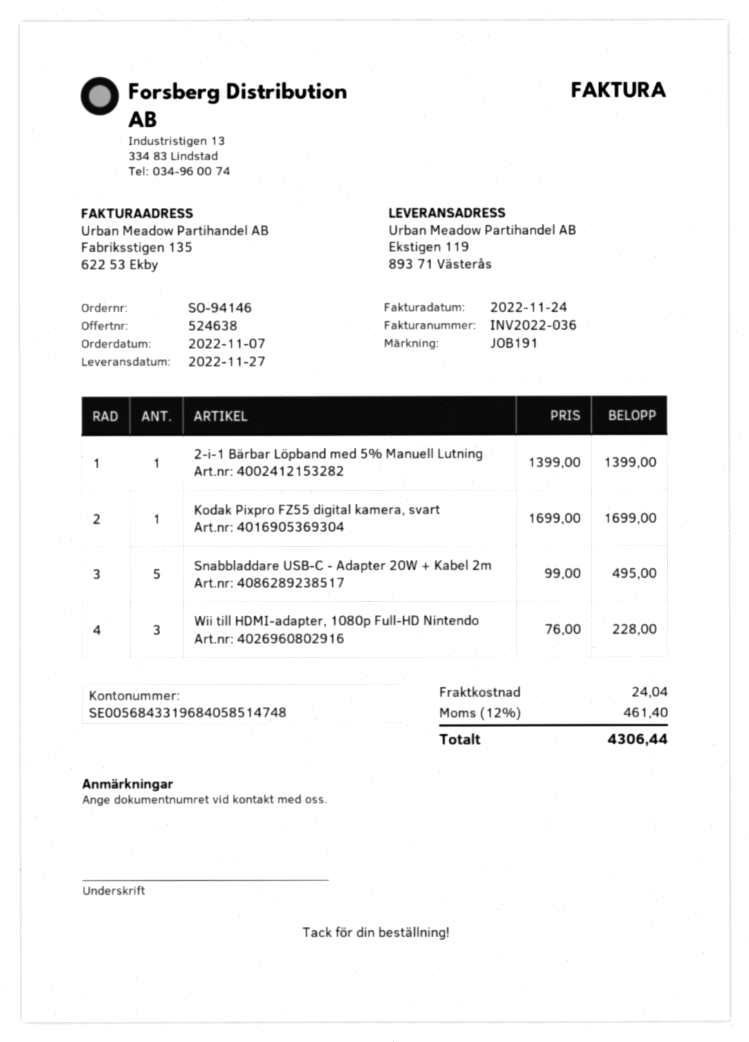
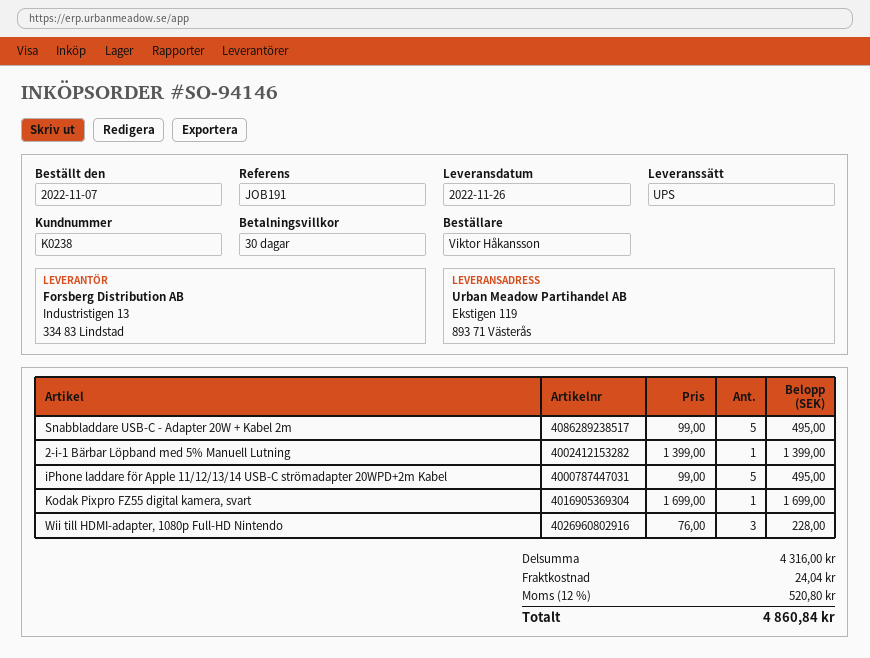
delivery date: 2022-11-27 -> 2022-11-26
iPhone laddare för Apple 11/12/13/14 USB-C strömadapter 20WPD+2m Kabel: none -> 5 x 99.00 = 495.00
tax: 12% = 461.40 -> 12% = 520.80
total: 4306.44 -> 4860.84

